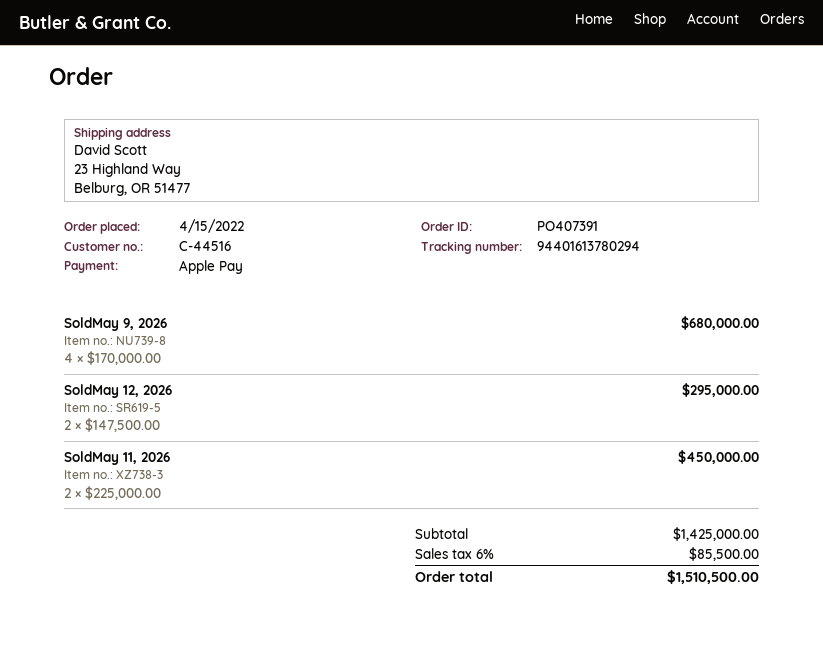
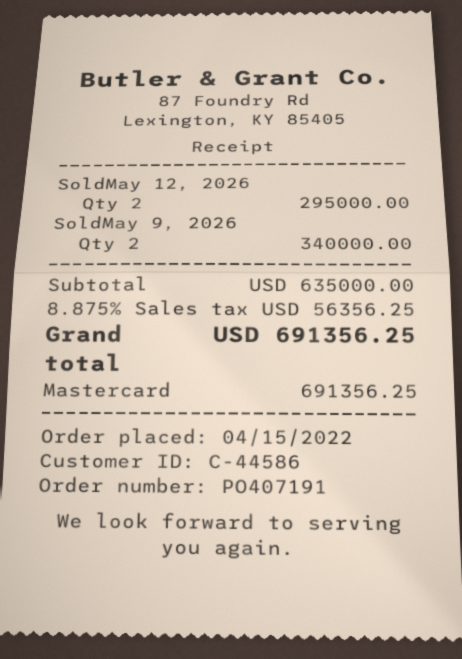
order number: PO407391 -> PO407191
customer number: C-44516 -> C-44586
payment method: Apple Pay -> Mastercard
SoldMay 9, 2026: 4 for 680000.00 -> 2 for 340000.00
SoldMay 11, 2026: 2 for 450000.00 -> none
subtotal: 1425000.00 -> 635000.00
tax: 6% = 85500.00 -> 8.875% = 56356.25
total: 1510500.00 -> 691356.25

